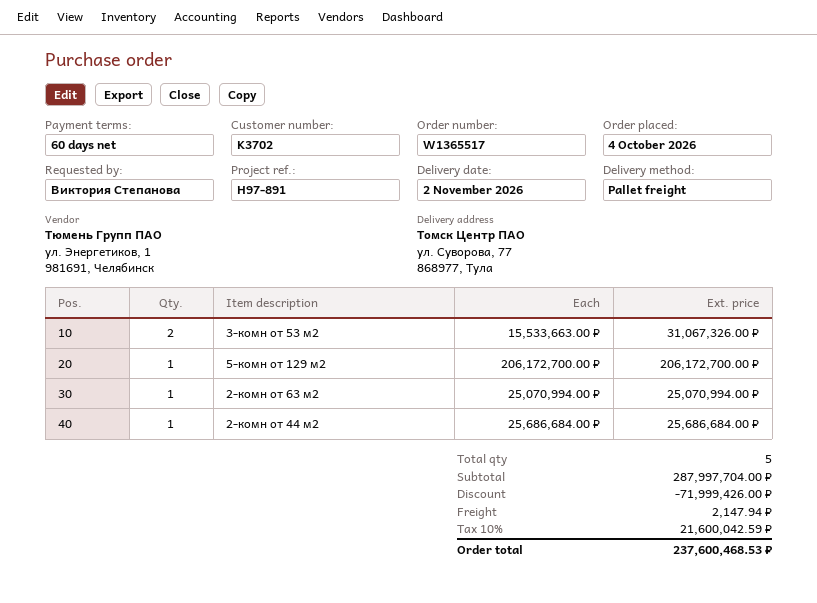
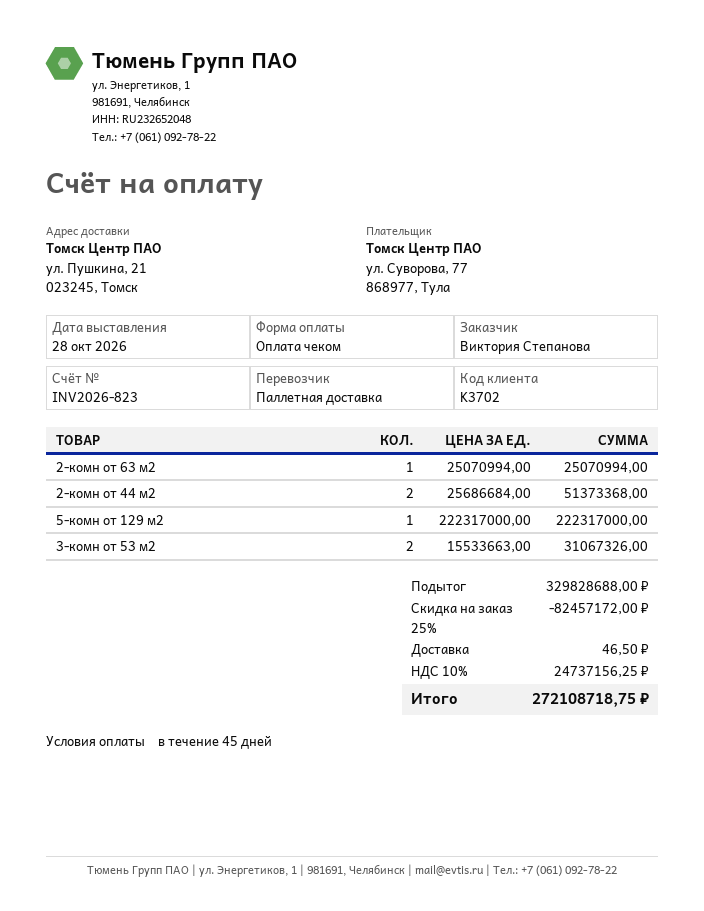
payment terms: 60 days -> 45 days
ship to: ул. Суворова, 77, 868977, Тула -> ул. Пушкина, 21, 023245, Томск
5-комн от 129 м2: 1 x 206172700.00 = 206172700.00 -> 1 x 222317000.00 = 222317000.00
2-комн от 44 м2: 1 x 25686684.00 = 25686684.00 -> 2 x 25686684.00 = 51373368.00
subtotal: 287997704.00 -> 329828688.00
discount: 71999426.00 -> 82457172.00
shipping: 2147.94 -> 46.50
tax: 10% = 21600042.59 -> 10% = 24737156.25
total: 237600468.53 -> 272108718.75

